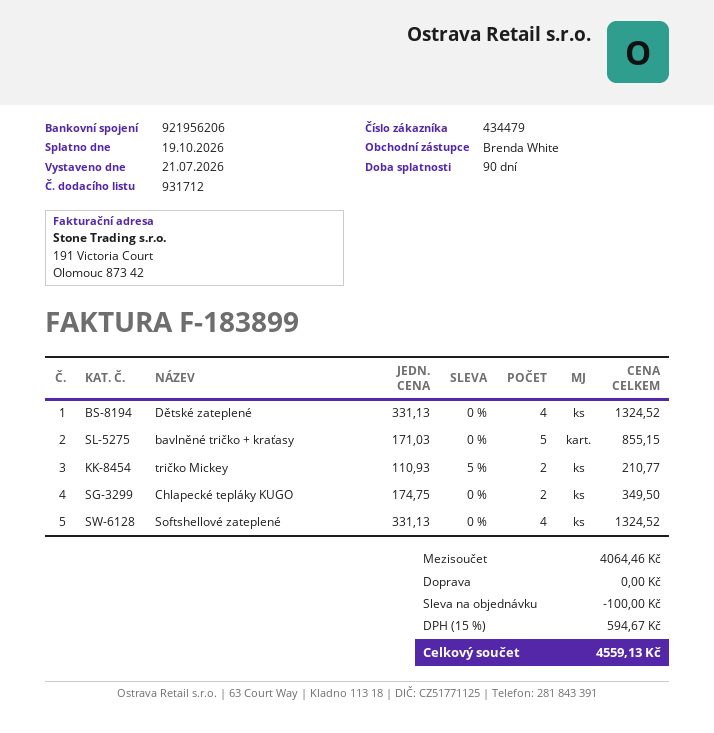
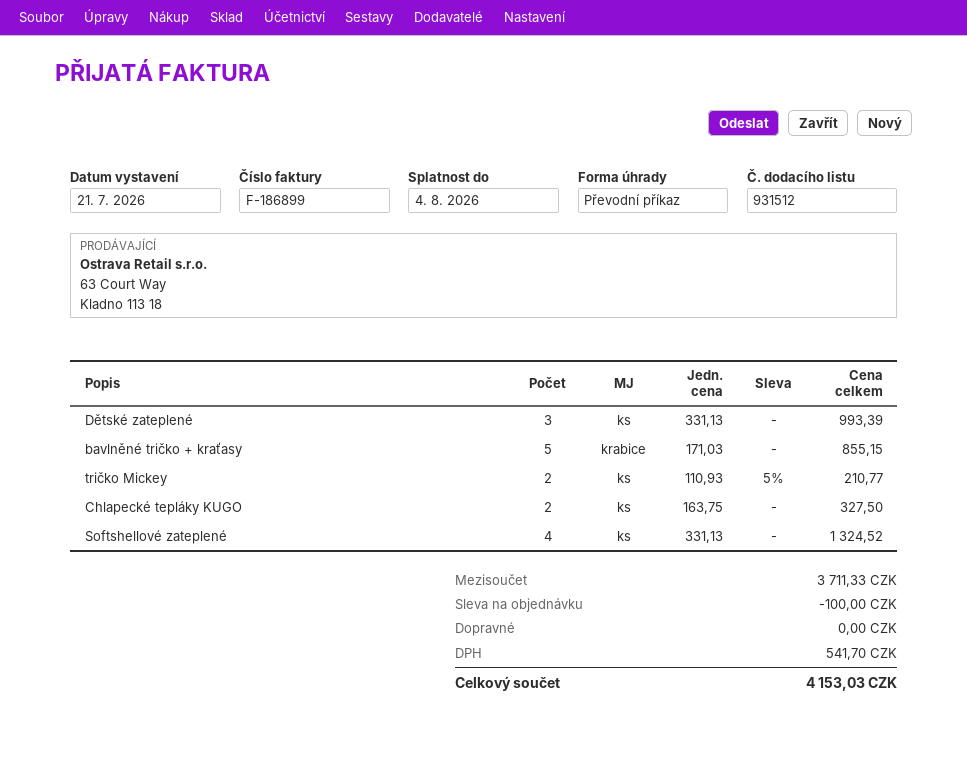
delivery note number: 931712 -> 931512
invoice number: F-183899 -> F-186899
due date: 2026-10-19 -> 2026-08-04
Dětské zateplené: 4 x 331.13 = 1324.52 -> 3 x 331.13 = 993.39
Chlapecké tepláky KUGO: 2 x 174.75 = 349.50 -> 2 x 163.75 = 327.50
subtotal: 4064.46 -> 3711.33
tax: 594.67 -> 541.70
total: 4559.13 -> 4153.03

